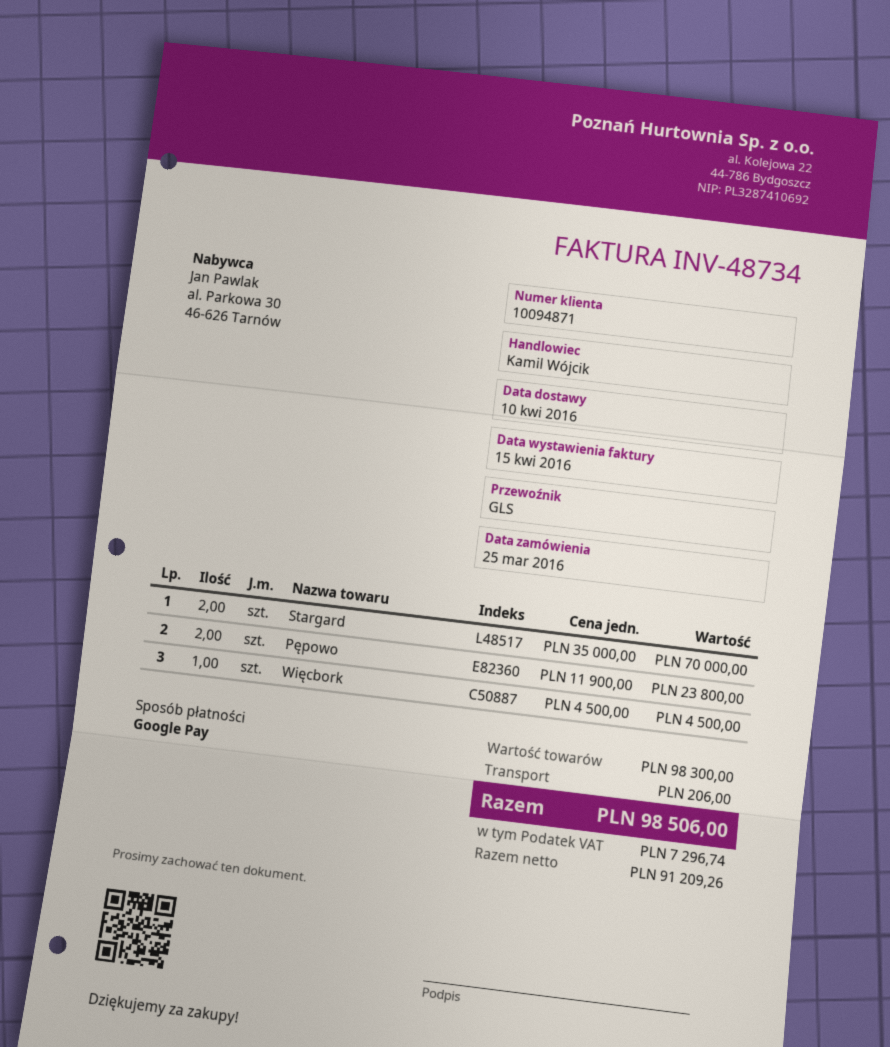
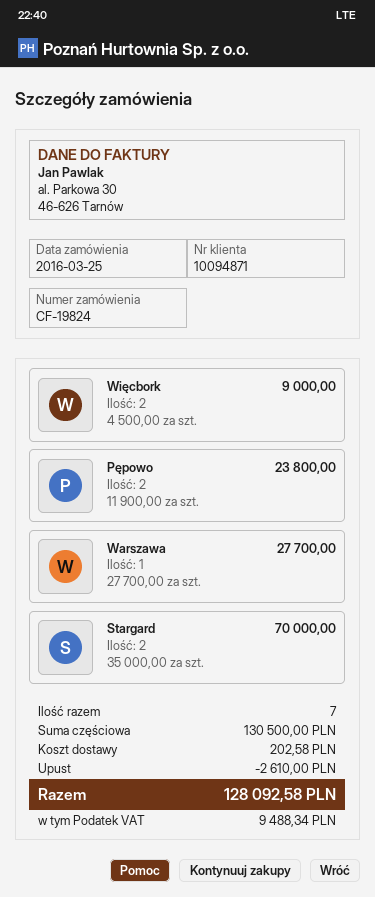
Więcbork: 1 x 4500.00 = 4500.00 -> 2 x 4500.00 = 9000.00
Warszawa: none -> 1 x 27700.00 = 27700.00
subtotal: 98300.00 -> 130500.00
discount: none -> 2610.00
shipping: 206.00 -> 202.58
tax: 7296.74 -> 9488.34
total: 98506.00 -> 128092.58

